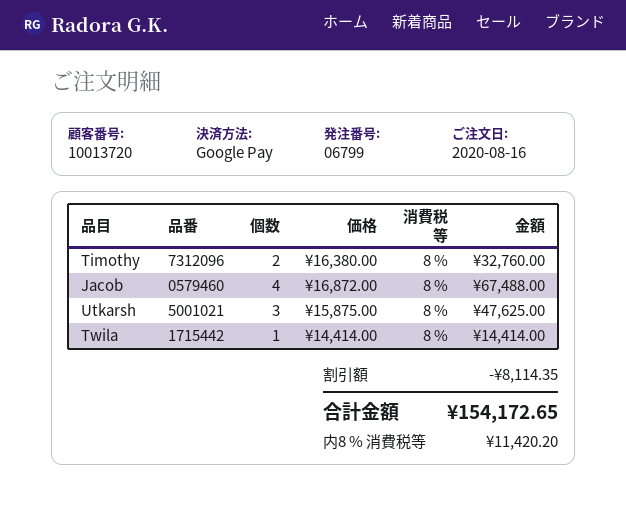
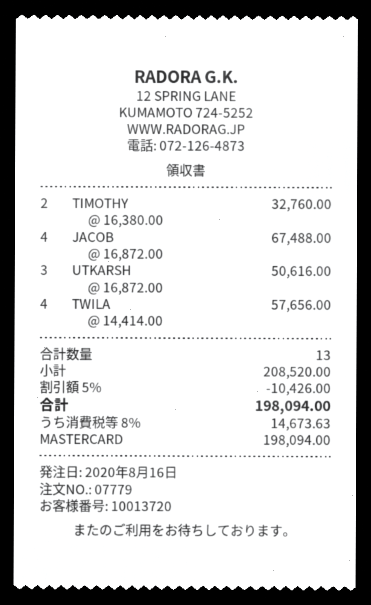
order number: 06799 -> 07779
payment method: Google Pay -> Mastercard
Utkarsh: 3 x 15875.00 = 47625.00 -> 3 x 16872.00 = 50616.00
Twila: 1 x 14414.00 = 14414.00 -> 4 x 14414.00 = 57656.00
discount: 8114.35 -> 10426.00
tax: 8% = 11420.20 -> 8% = 14673.63
total: 154172.65 -> 198094.00

